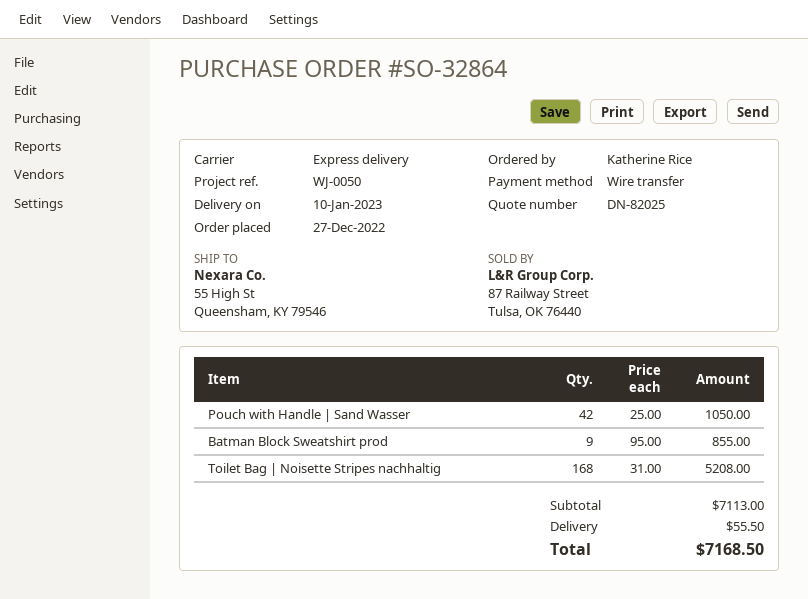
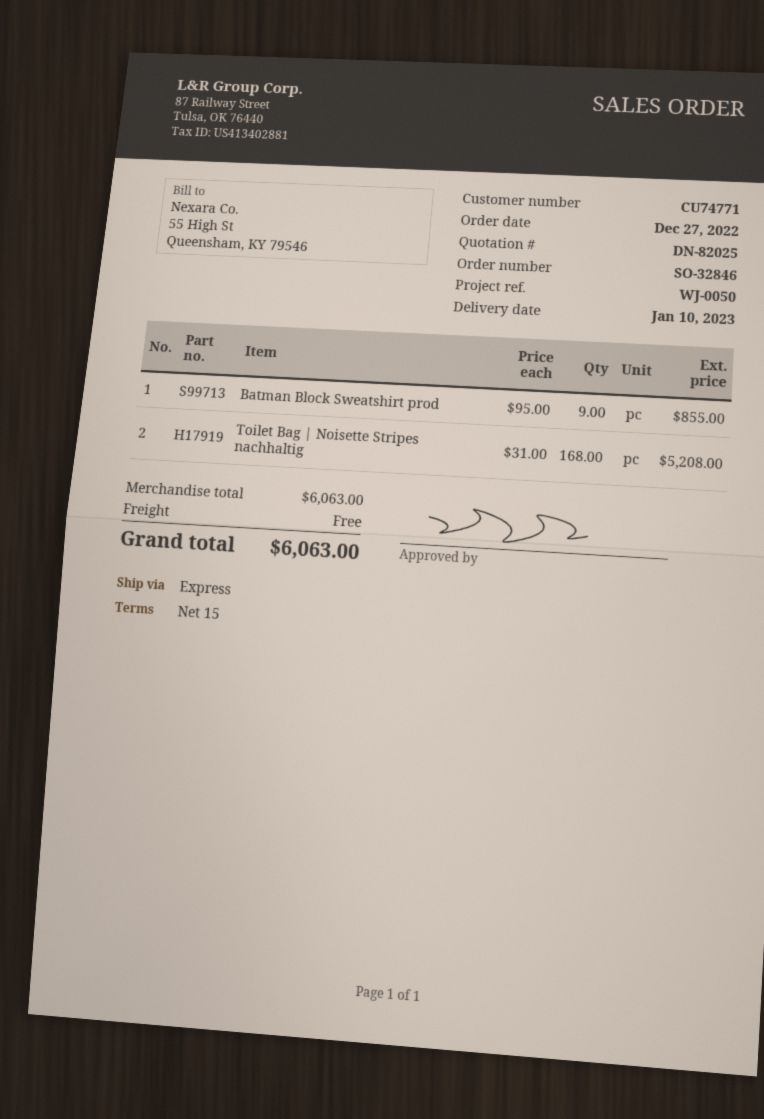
order number: SO-32864 -> SO-32846
Pouch with Handle | Sand Wasser: 42 x 25.00 = 1050.00 -> none
subtotal: 7113.00 -> 6063.00
shipping: 55.50 -> 0.00
total: 7168.50 -> 6063.00

